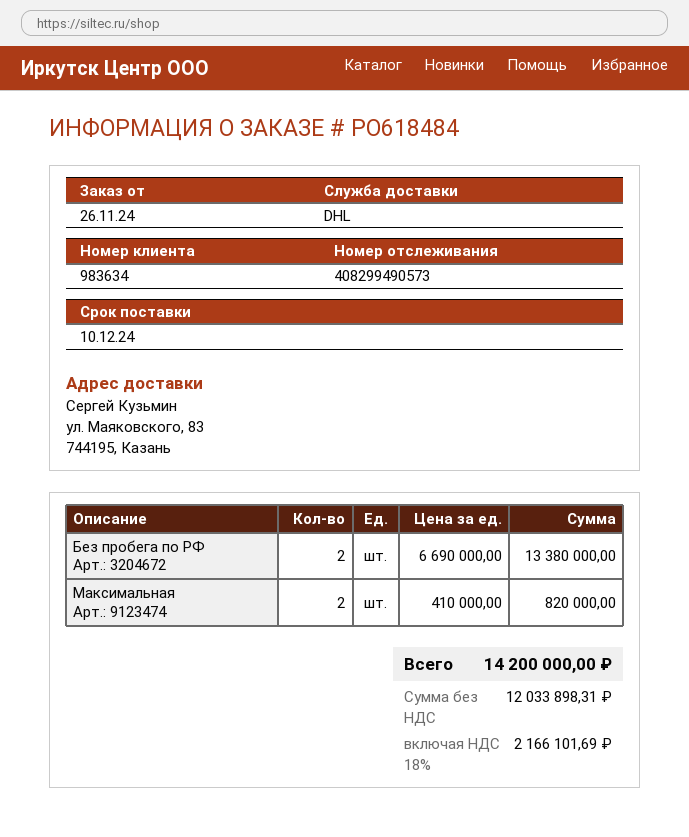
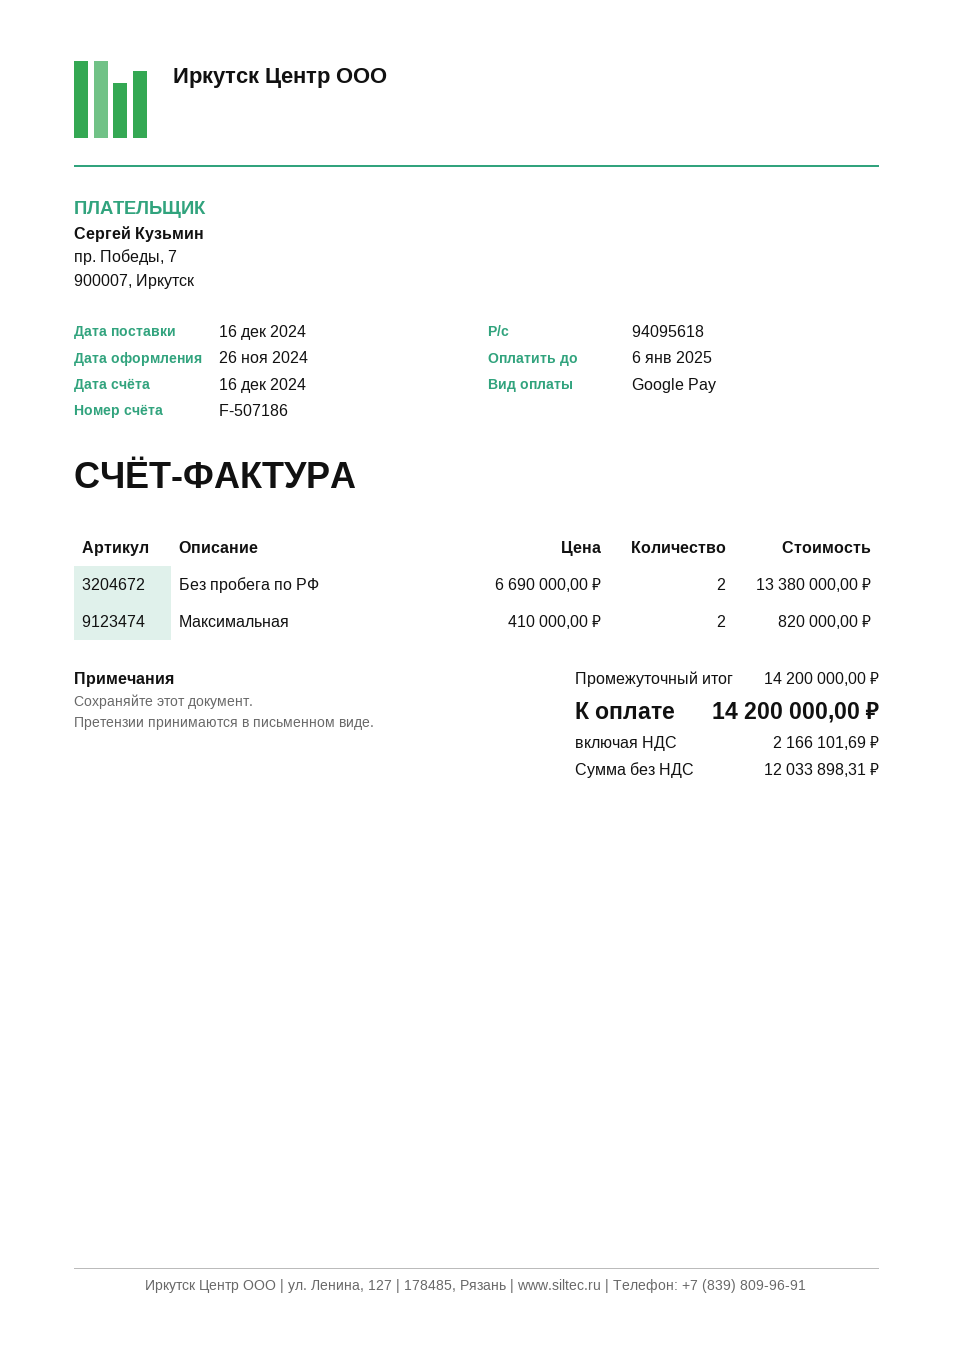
delivery date: 2024-12-10 -> 2024-12-16

